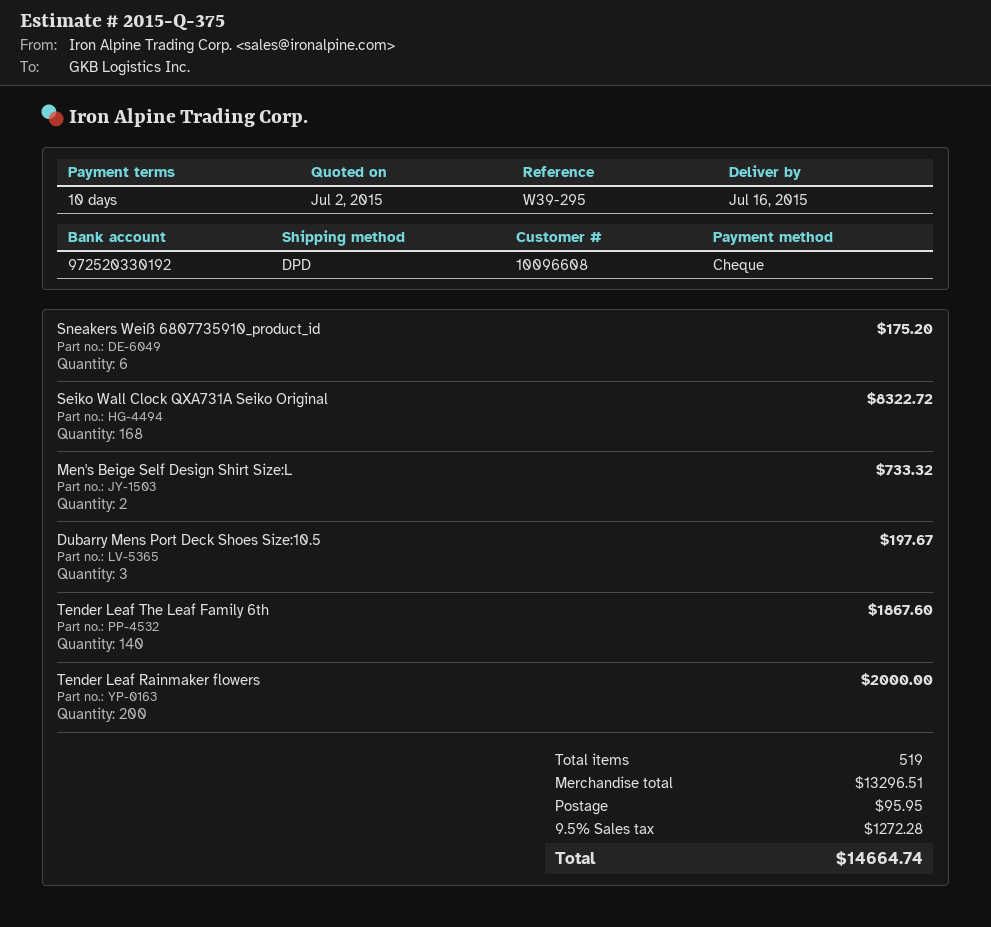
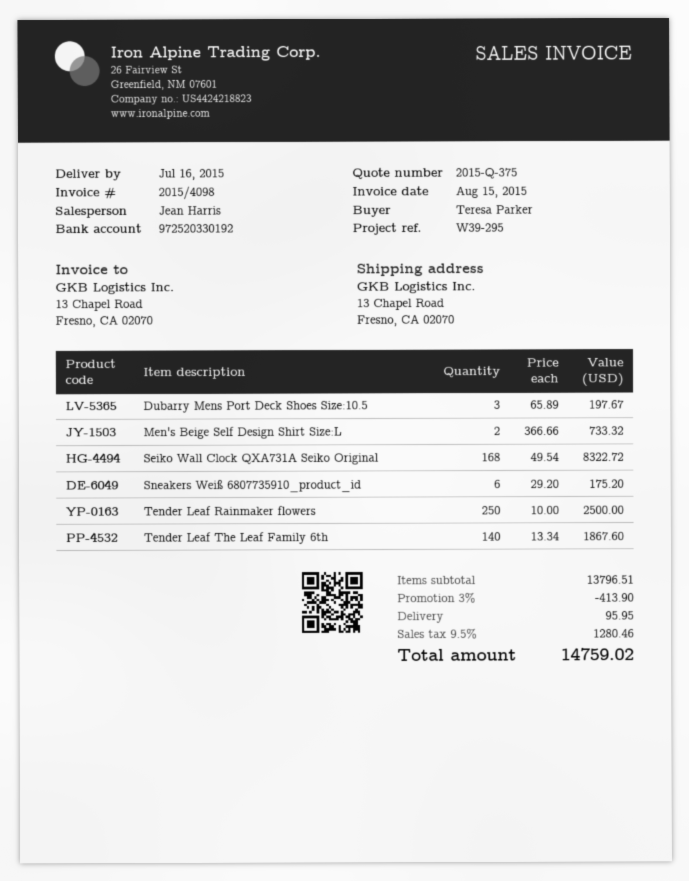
Tender Leaf Rainmaker flowers: 200 for 2000.00 -> 250 for 2500.00
subtotal: 13296.51 -> 13796.51
discount: none -> 3% = 413.90
tax: 9.5% = 1272.28 -> 9.5% = 1280.46
total: 14664.74 -> 14759.02

